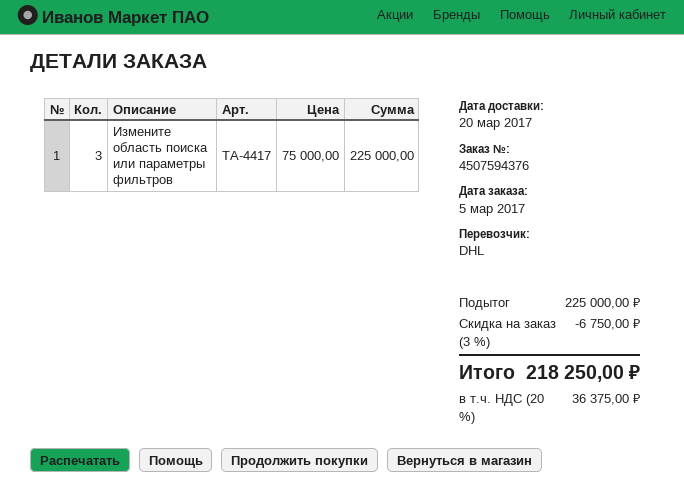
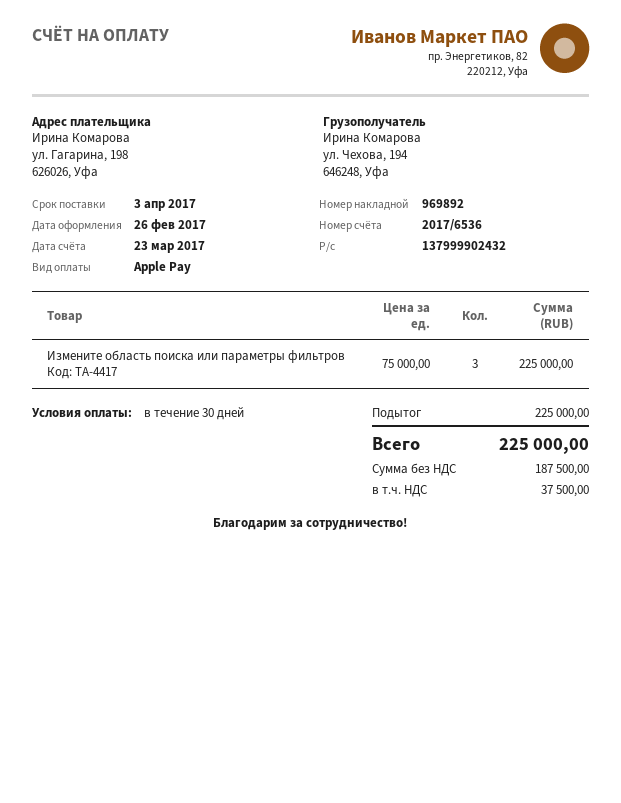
order date: 2017-03-05 -> 2017-02-26
delivery date: 2017-03-20 -> 2017-04-03
discount: 3% = 6750.00 -> none
tax: 36375.00 -> 37500.00
total: 218250.00 -> 225000.00

